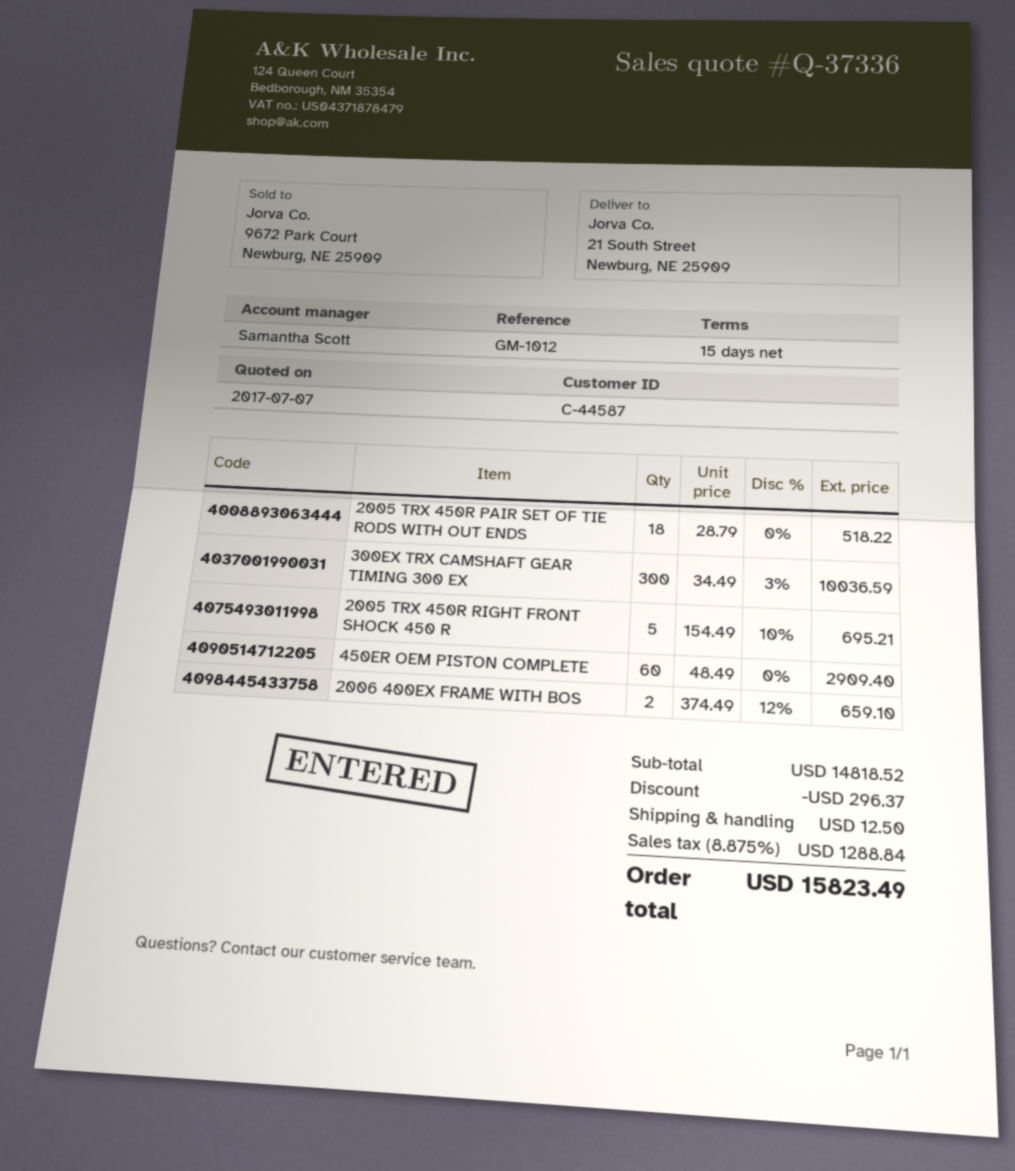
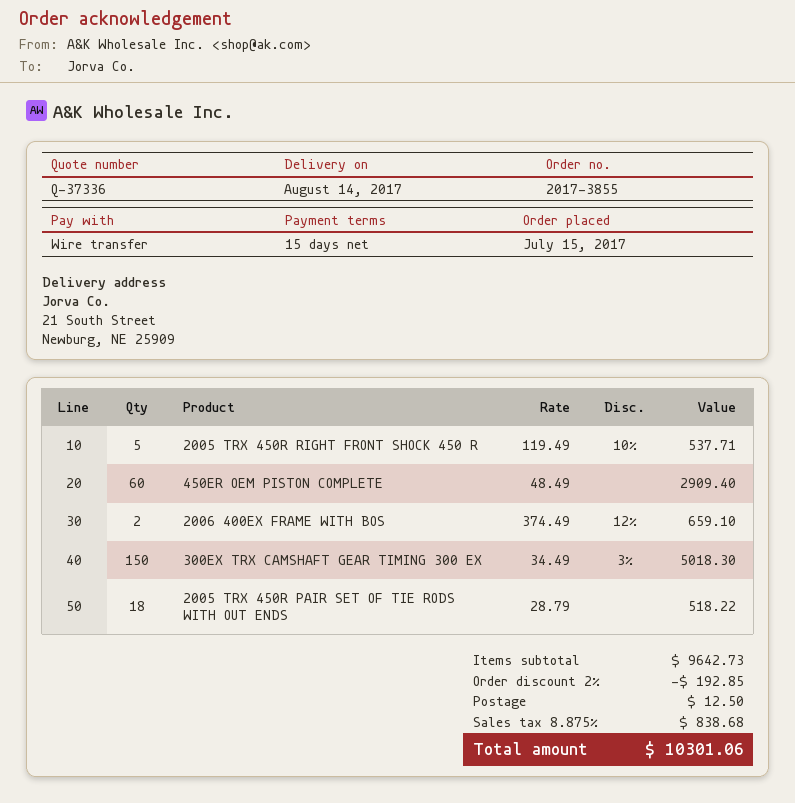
300EX TRX CAMSHAFT GEAR TIMING 300 EX: 300 x 34.49 - 3% = 10036.59 -> 150 x 34.49 - 3% = 5018.30
2005 TRX 450R RIGHT FRONT SHOCK 450 R: 5 x 154.49 - 10% = 695.21 -> 5 x 119.49 - 10% = 537.71
subtotal: 14818.52 -> 9642.73
discount: 296.37 -> 192.85
tax: 8.875% = 1288.84 -> 8.875% = 838.68
total: 15823.49 -> 10301.06

